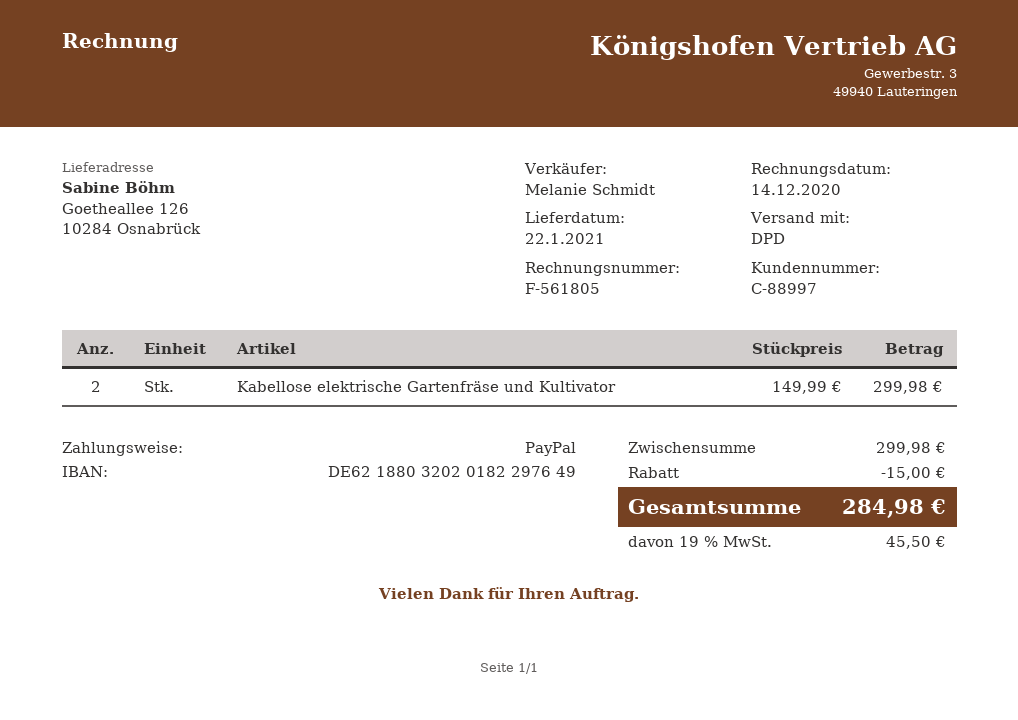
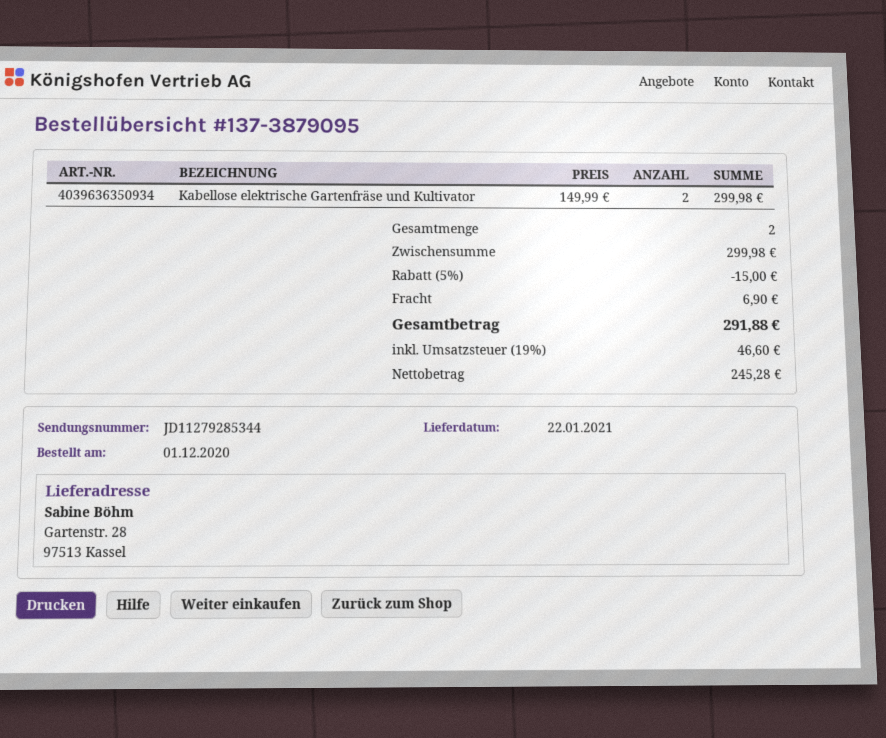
ship to: Goetheallee 126, 10284 Osnabrück -> Gartenstr. 28, 97513 Kassel
shipping: none -> 6.90
tax: 19% = 45.50 -> 19% = 46.60
total: 284.98 -> 291.88

